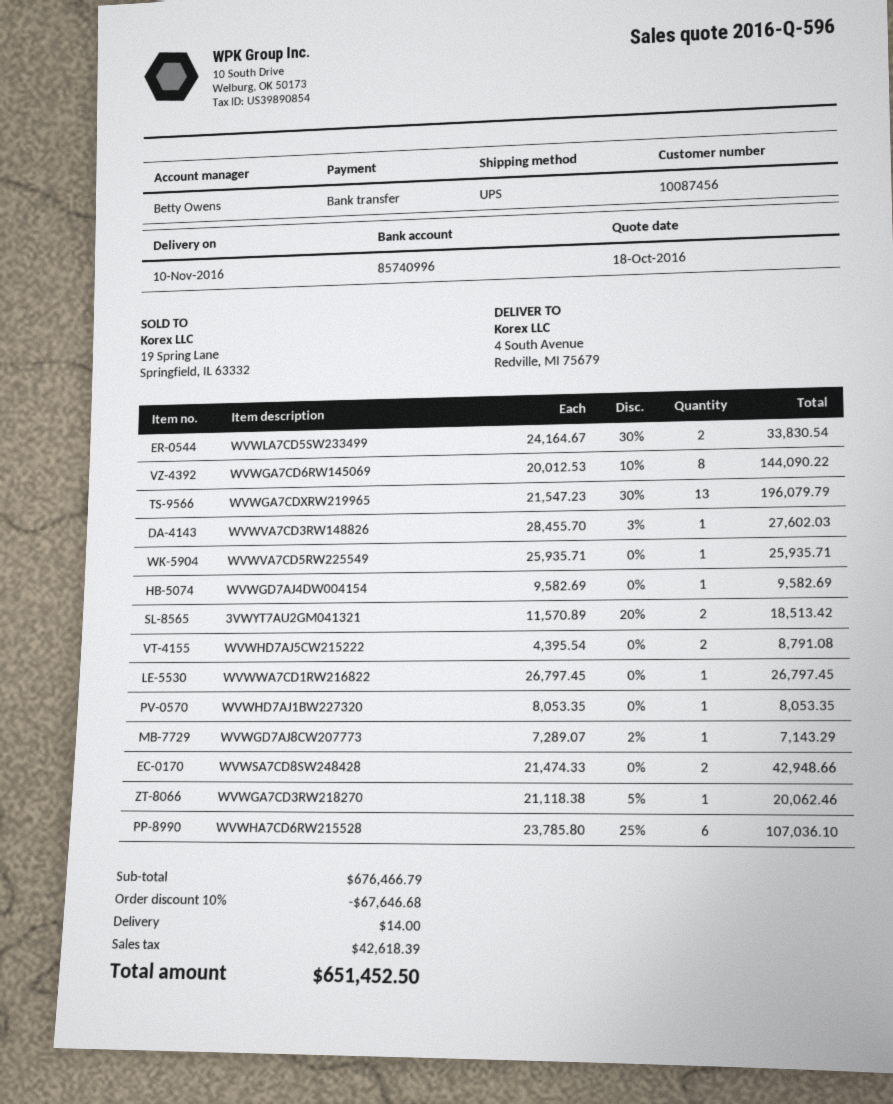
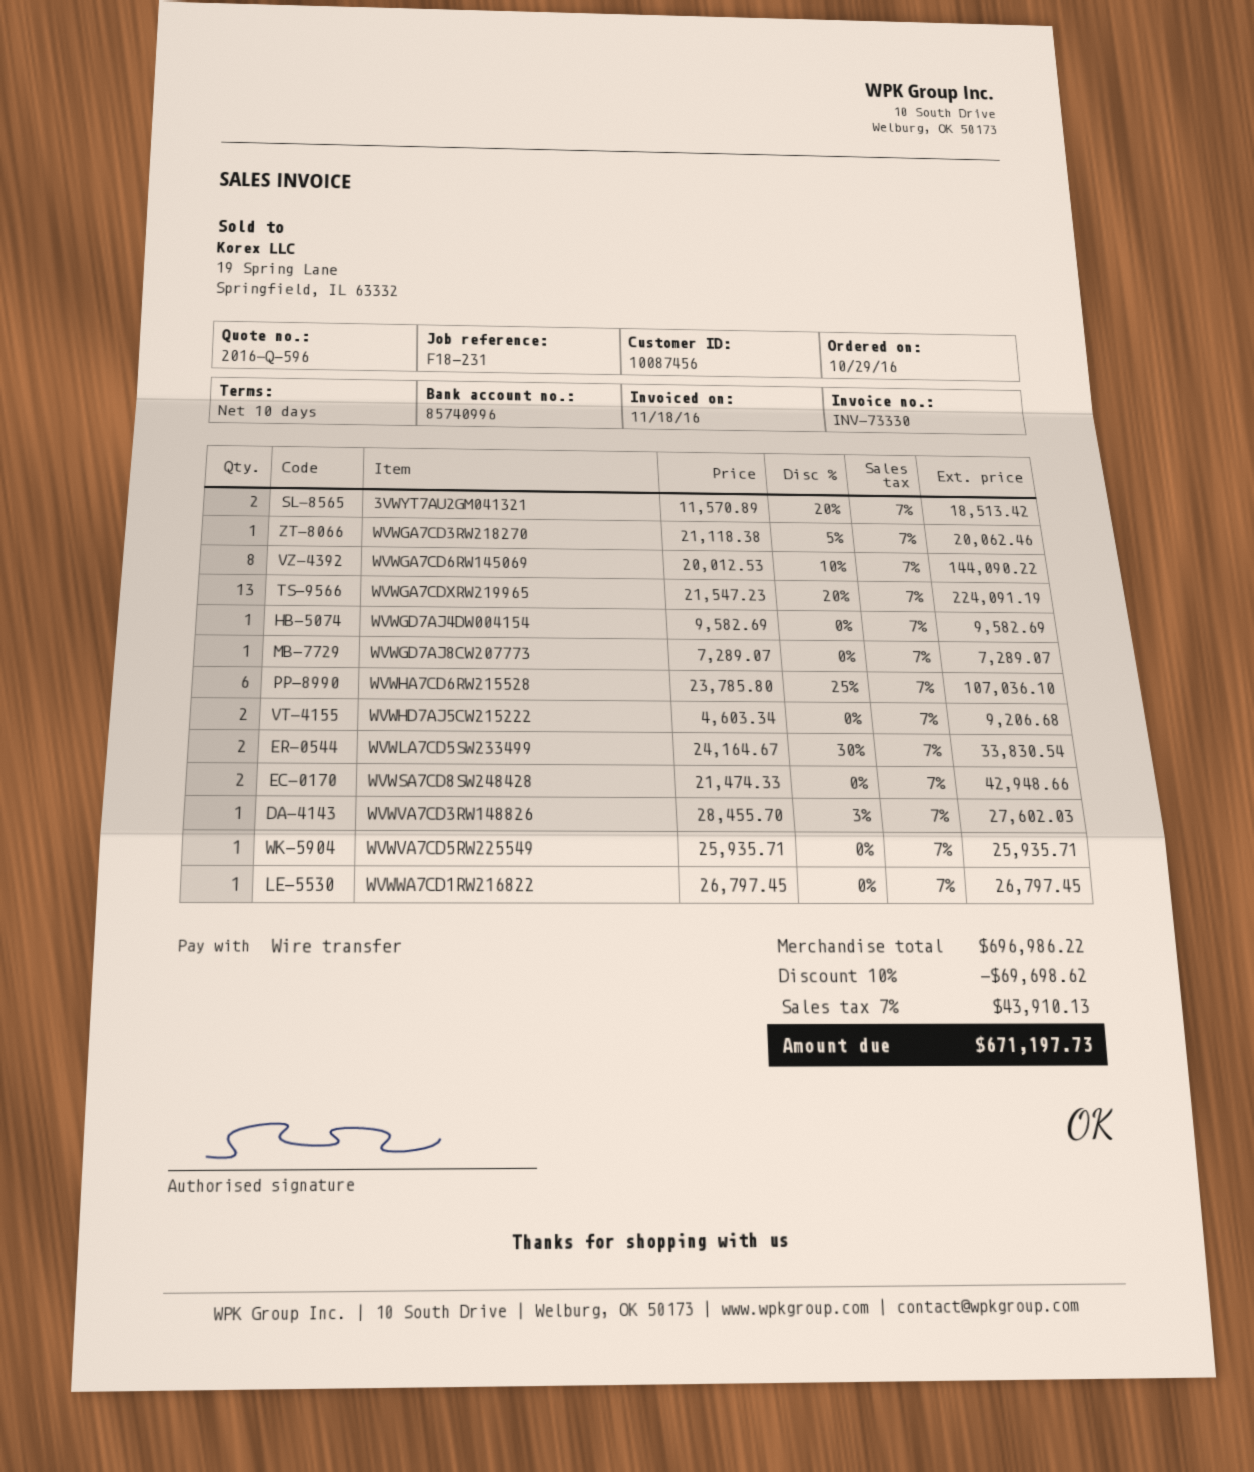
WVWGA7CDXRW219965: 13 x 21547.23 - 30% = 196079.79 -> 13 x 21547.23 - 20% = 224091.19
WVWHD7AJ5CW215222: 2 x 4395.54 = 8791.08 -> 2 x 4603.34 = 9206.68
WVWHD7AJ1BW227320: 1 x 8053.35 = 8053.35 -> none
WVWGD7AJ8CW207773: 1 x 7289.07 - 2% = 7143.29 -> 1 x 7289.07 = 7289.07
subtotal: 676466.79 -> 696986.22
discount: 10% = 67646.68 -> 10% = 69698.62
shipping: 14.00 -> none
tax: 42618.39 -> 43910.13
total: 651452.50 -> 671197.73

